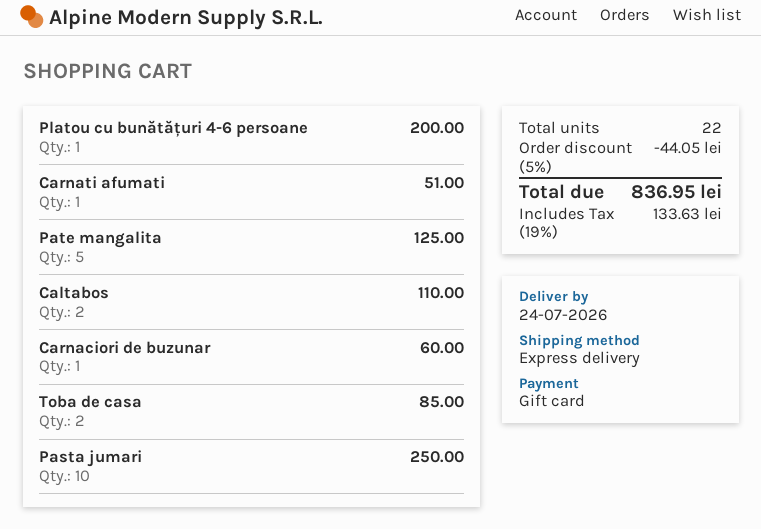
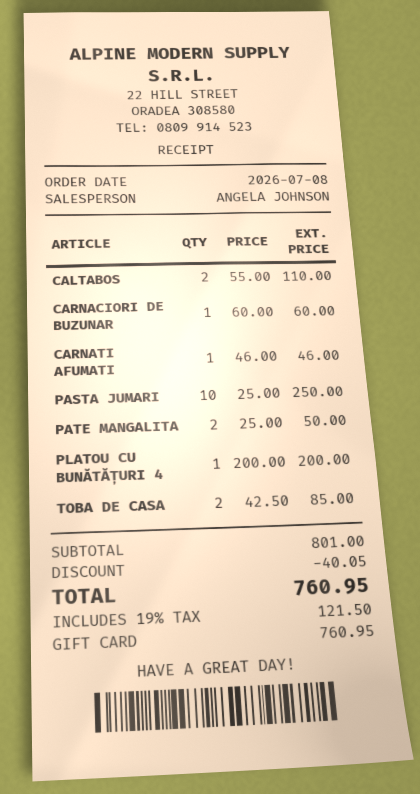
Carnati afumati: 1 for 51.00 -> 1 for 46.00
Pate mangalita: 5 for 125.00 -> 2 for 50.00
discount: 44.05 -> 40.05
tax: 19% = 133.63 -> 19% = 121.50
total: 836.95 -> 760.95

